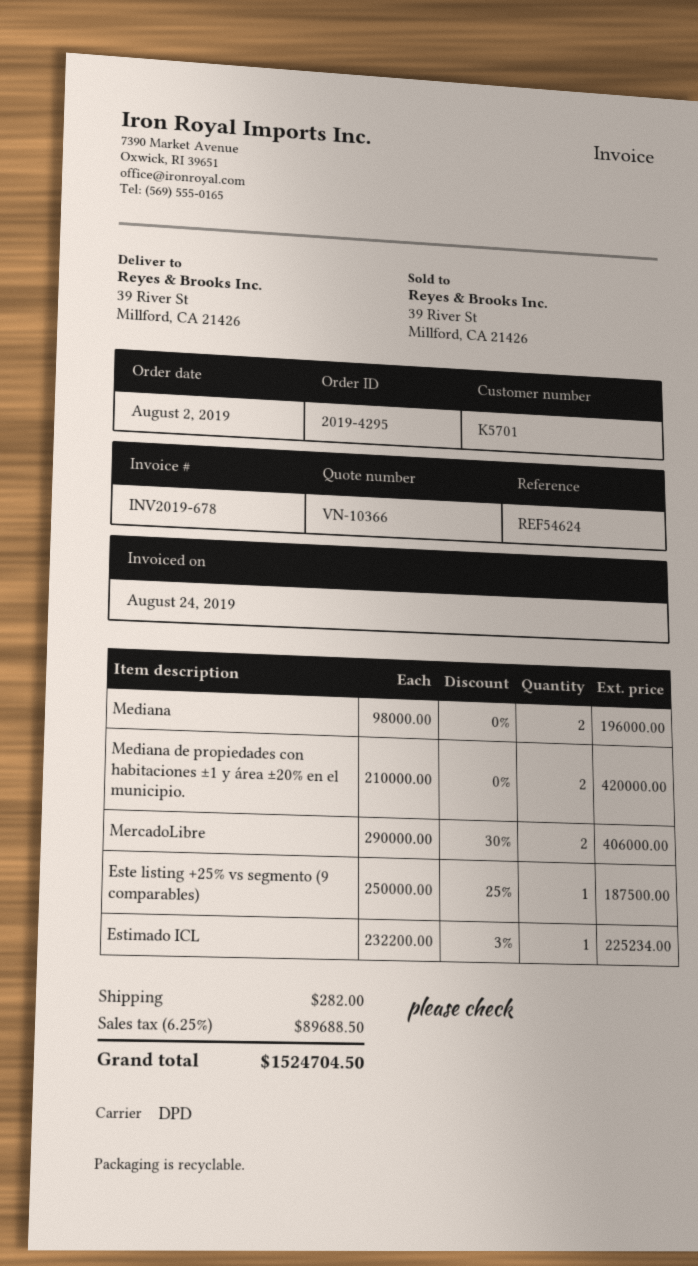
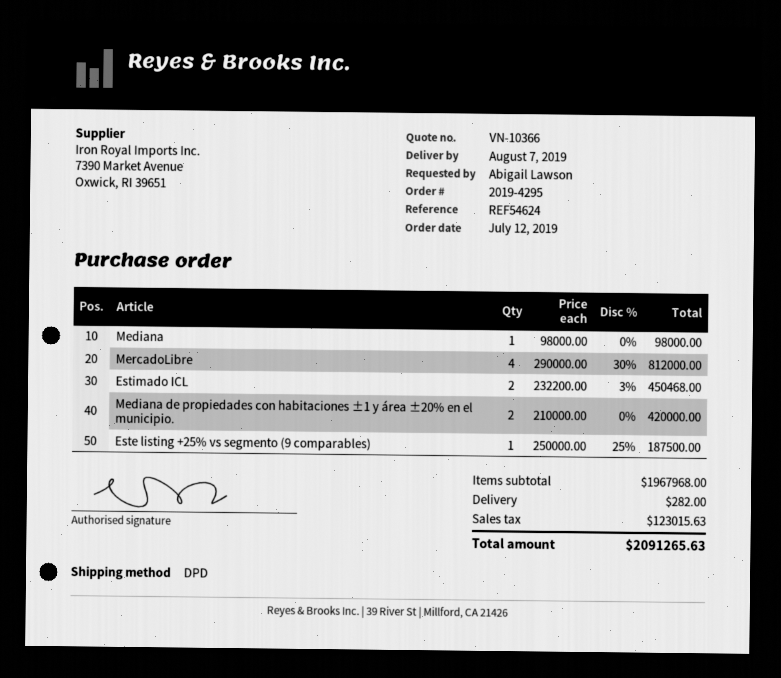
order date: 2019-08-02 -> 2019-07-12
Mediana: 2 x 98000.00 = 196000.00 -> 1 x 98000.00 = 98000.00
MercadoLibre: 2 x 290000.00 - 30% = 406000.00 -> 4 x 290000.00 - 30% = 812000.00
Estimado ICL: 1 x 232200.00 - 3% = 225234.00 -> 2 x 232200.00 - 3% = 450468.00
tax: 89688.50 -> 123015.63
total: 1524704.50 -> 2091265.63

